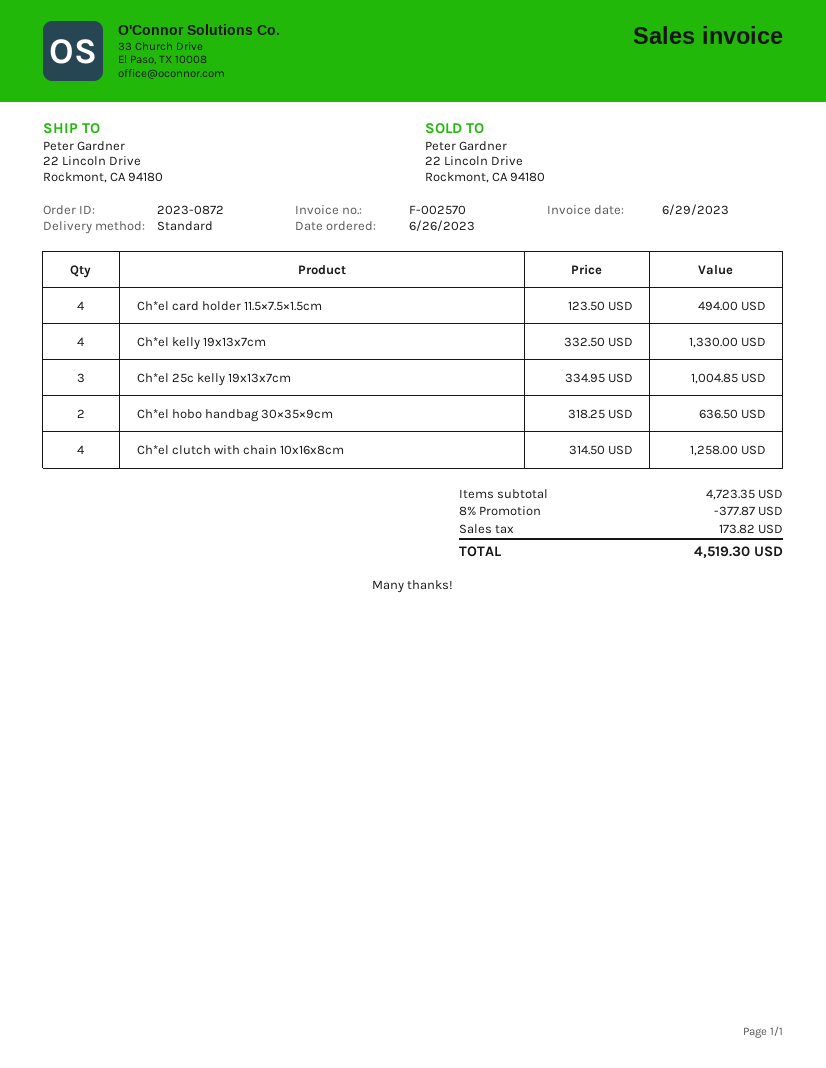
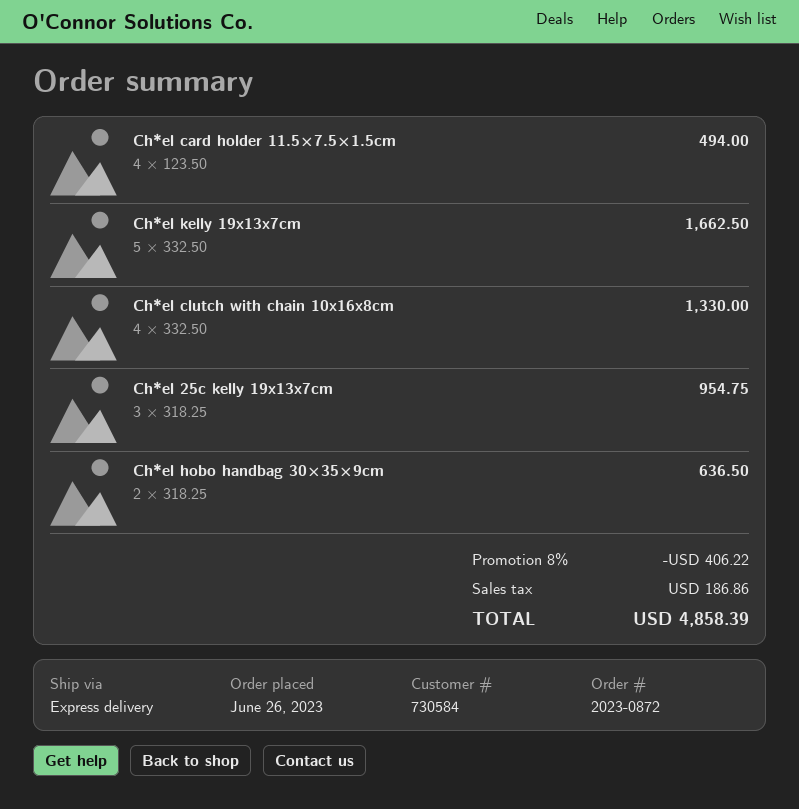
shipping method: standard -> express
Ch*el kelly 19x13x7cm: 4 x 332.50 = 1330.00 -> 5 x 332.50 = 1662.50
Ch*el 25c kelly 19x13x7cm: 3 x 334.95 = 1004.85 -> 3 x 318.25 = 954.75
Ch*el clutch with chain 10x16x8cm: 4 x 314.50 = 1258.00 -> 4 x 332.50 = 1330.00
discount: 8% = 377.87 -> 8% = 406.22
tax: 173.82 -> 186.86
total: 4519.30 -> 4858.39

